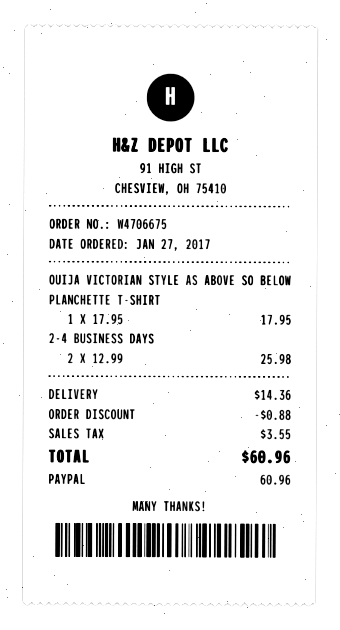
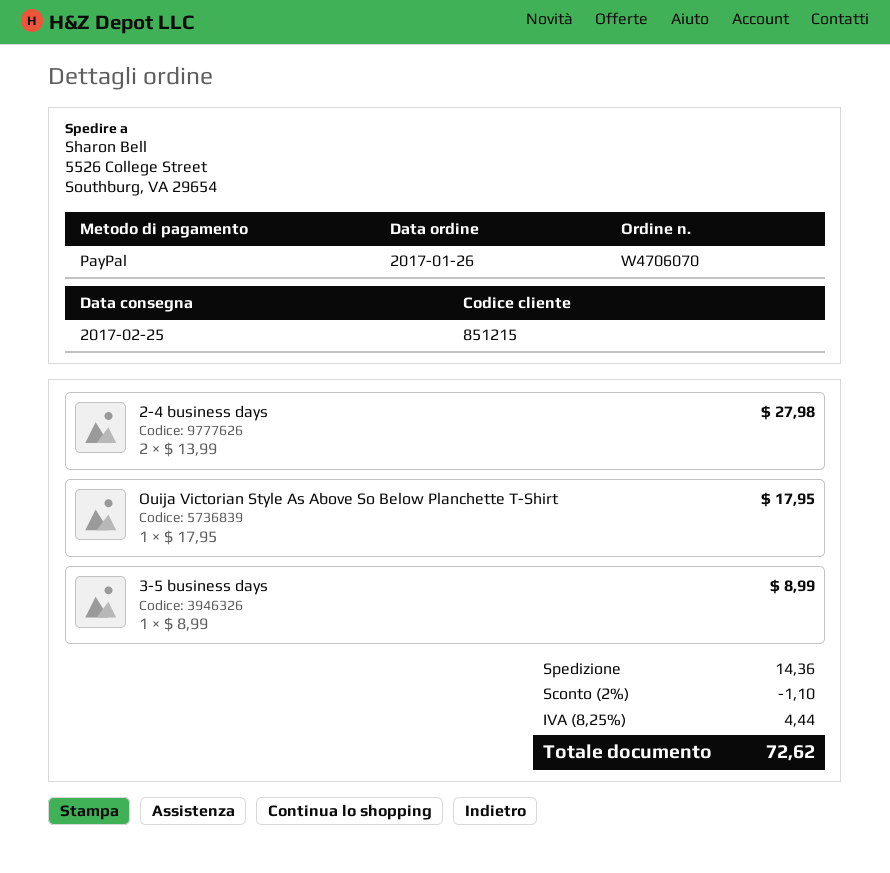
order number: W4706675 -> W4706070
order date: 2017-01-27 -> 2017-01-26
2-4 BUSINESS DAYS: 2 x 12.99 = 25.98 -> 2 x 13.99 = 27.98
3-5 business days: none -> 1 x 8.99 = 8.99
discount: 0.88 -> 1.10
tax: 3.55 -> 4.44
total: 60.96 -> 72.62

